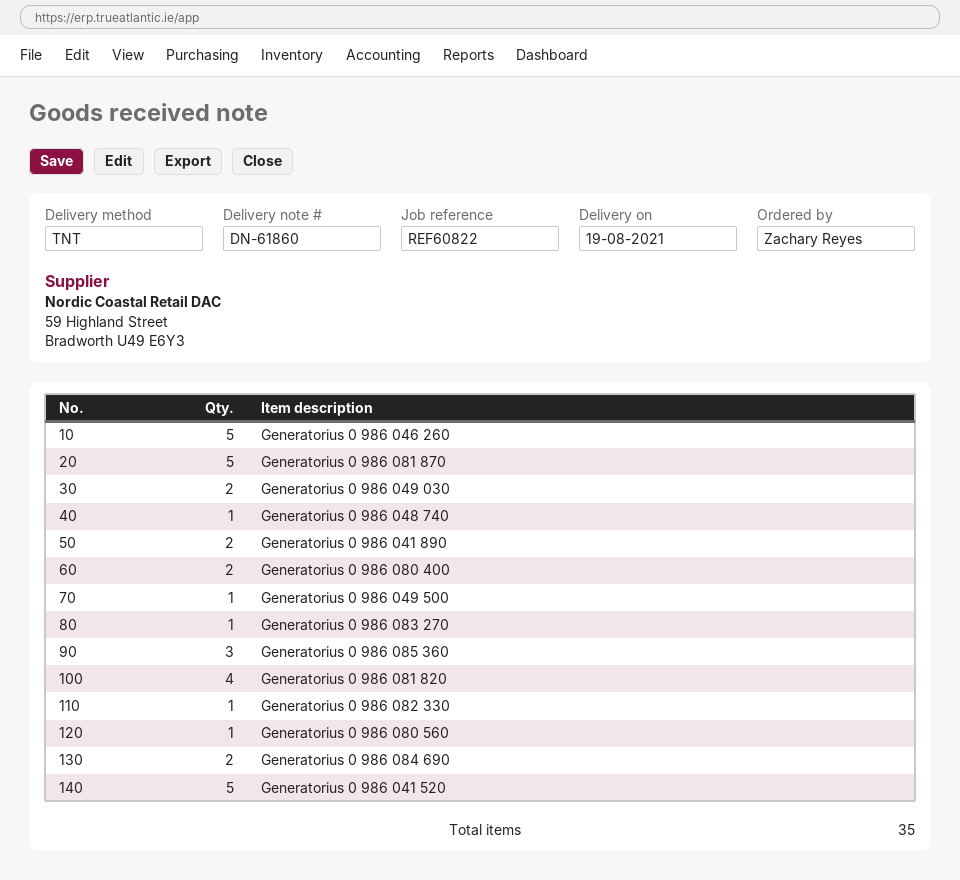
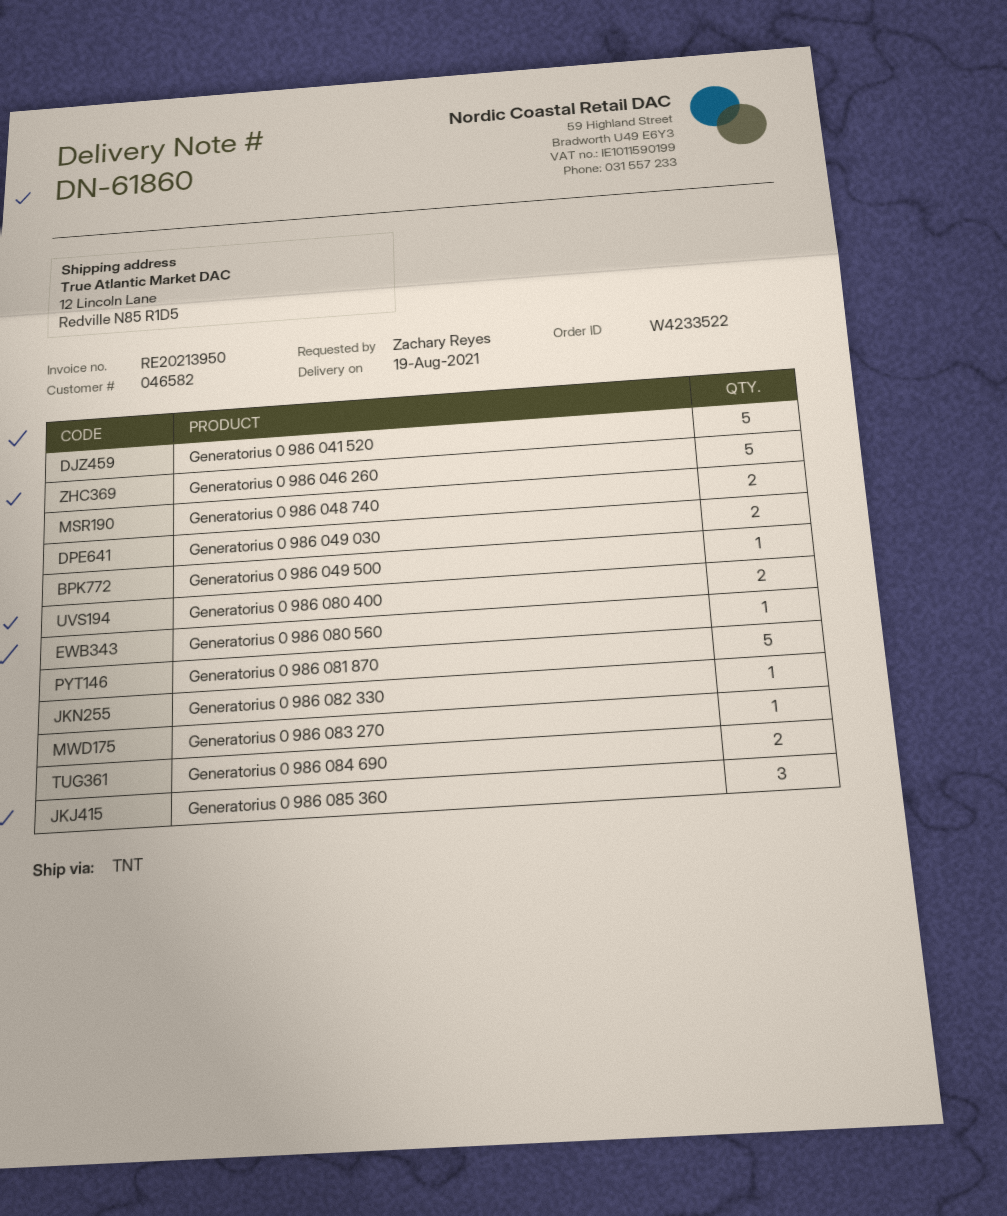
Generatorius 0 986 048 740: 1 -> 2
Generatorius 0 986 041 890: 2 -> none
Generatorius 0 986 081 820: 4 -> none

